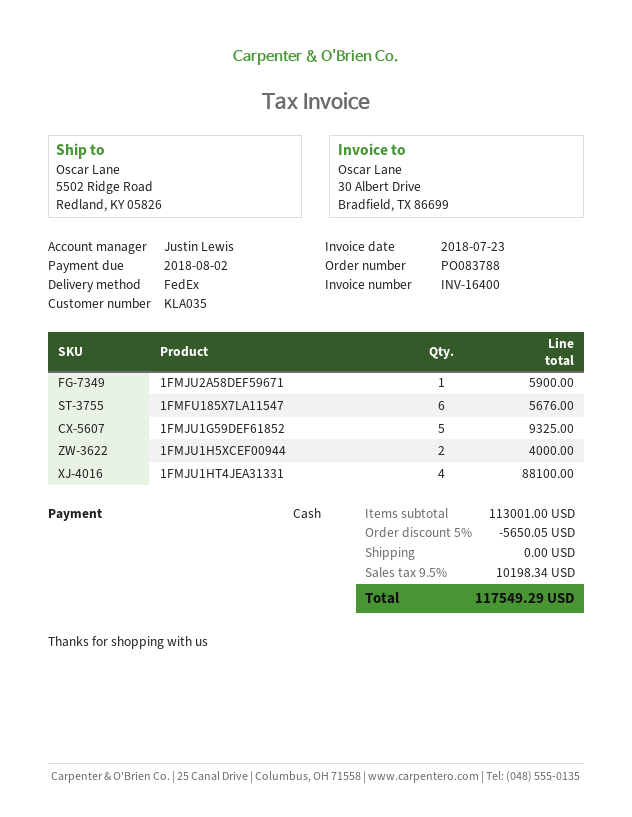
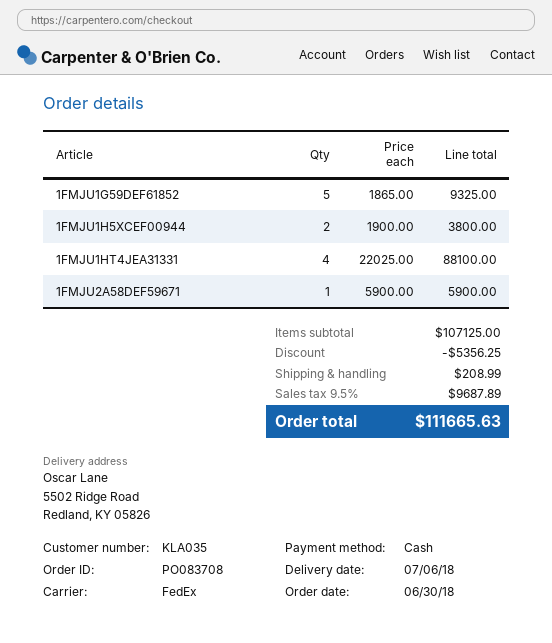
order number: PO083788 -> PO083708
1FMFU185X7LA11547: 6 for 5676.00 -> none
1FMJU1H5XCEF00944: 2 for 4000.00 -> 2 for 3800.00
subtotal: 113001.00 -> 107125.00
discount: 5650.05 -> 5356.25
shipping: 0.00 -> 208.99
tax: 9.5% = 10198.34 -> 9.5% = 9687.89
total: 117549.29 -> 111665.63

